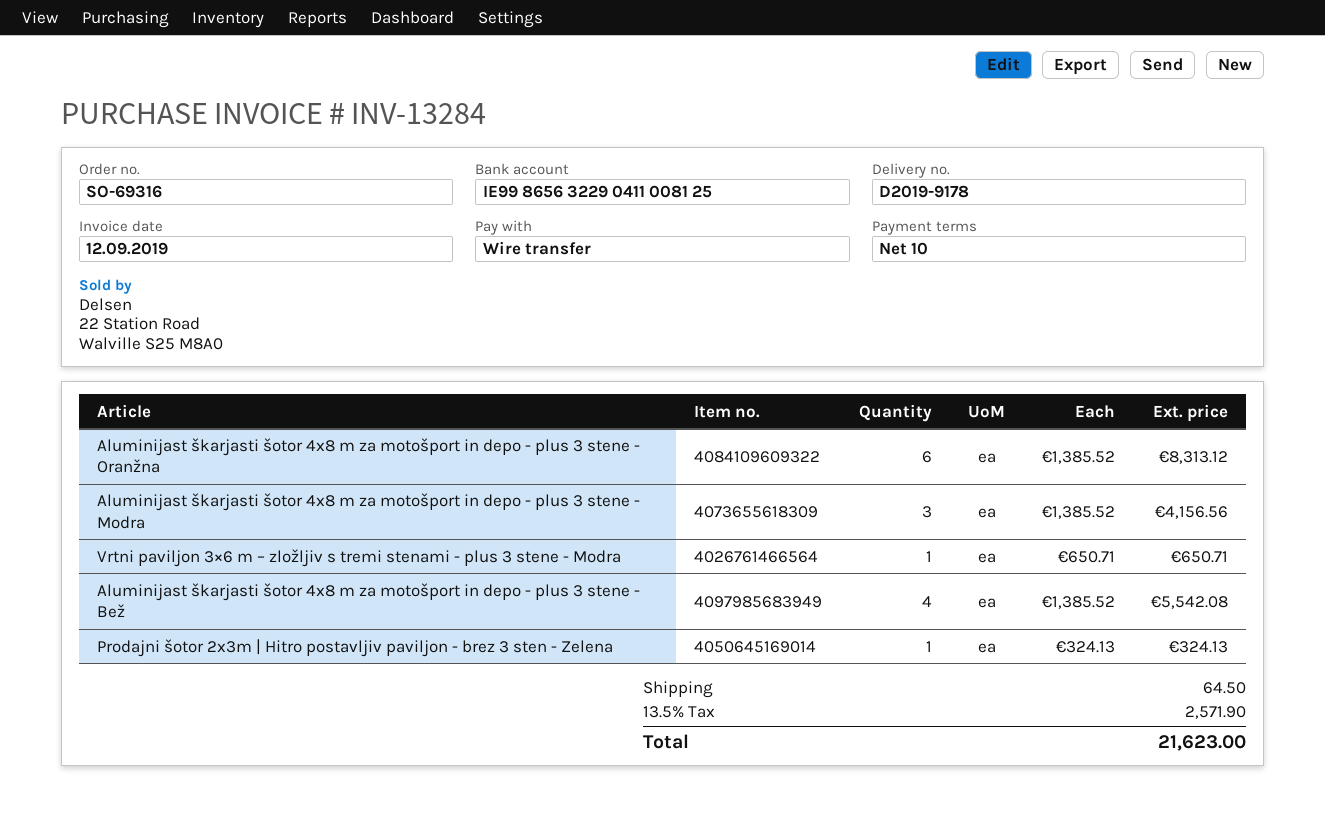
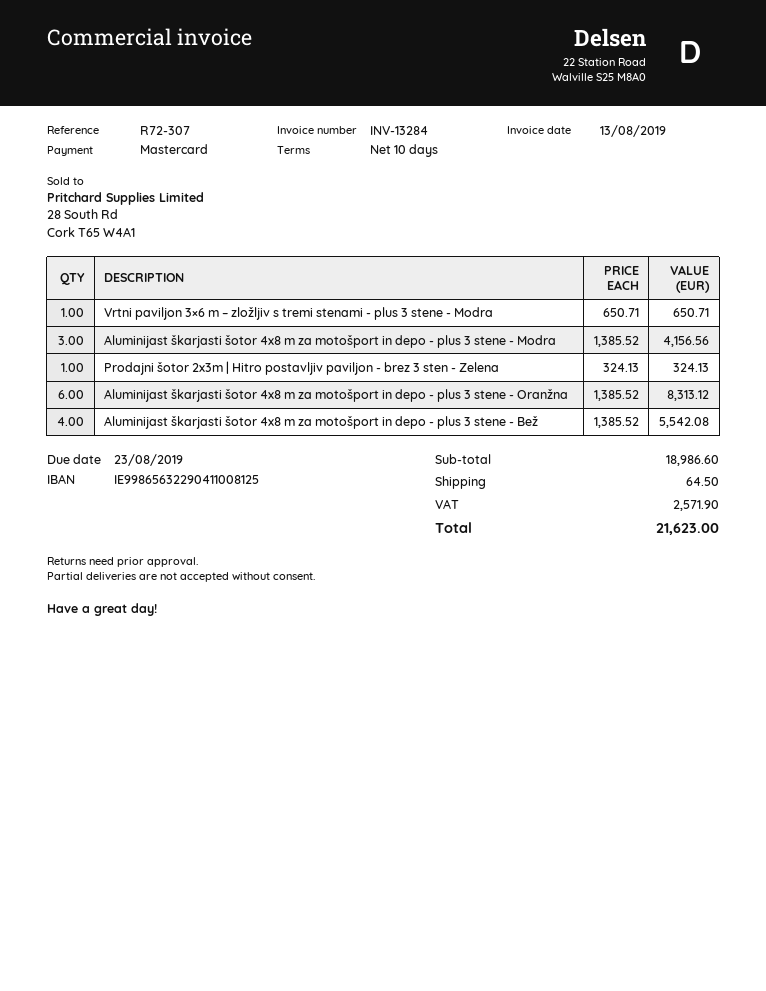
invoice date: 2019-09-12 -> 2019-08-13
payment method: bank transfer -> Mastercard

